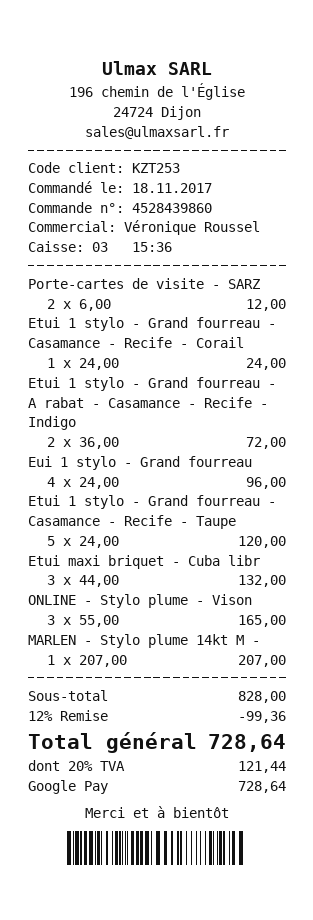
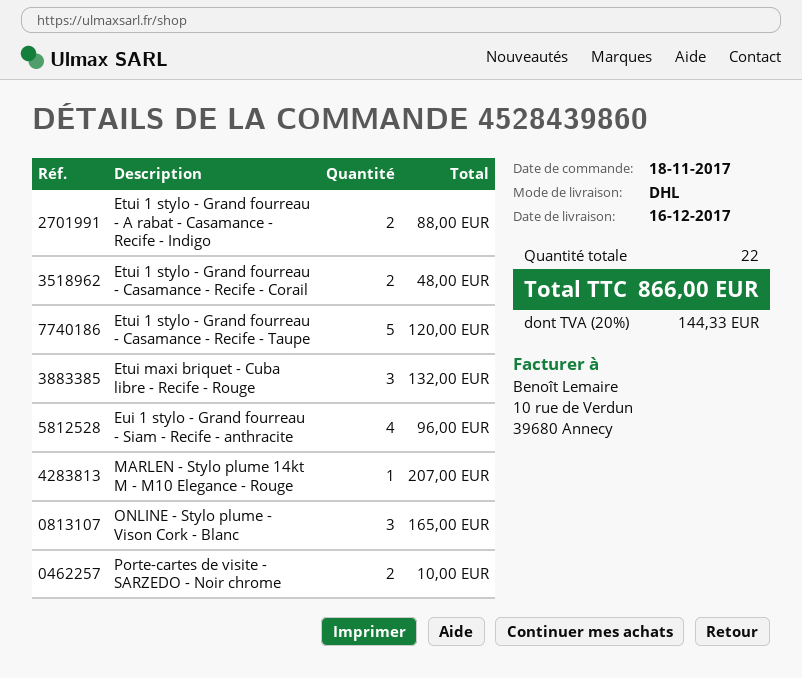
Porte-cartes de visite - SARZ: 2 for 12.00 -> 2 for 10.00
Etui 1 stylo - Grand fourreau - Casamance - Recife - Corail: 1 for 24.00 -> 2 for 48.00
Etui 1 stylo - Grand fourreau - A rabat - Casamance - Recife - Indigo: 2 for 72.00 -> 2 for 88.00
discount: 12% = 99.36 -> none
tax: 20% = 121.44 -> 20% = 144.33
total: 728.64 -> 866.00

